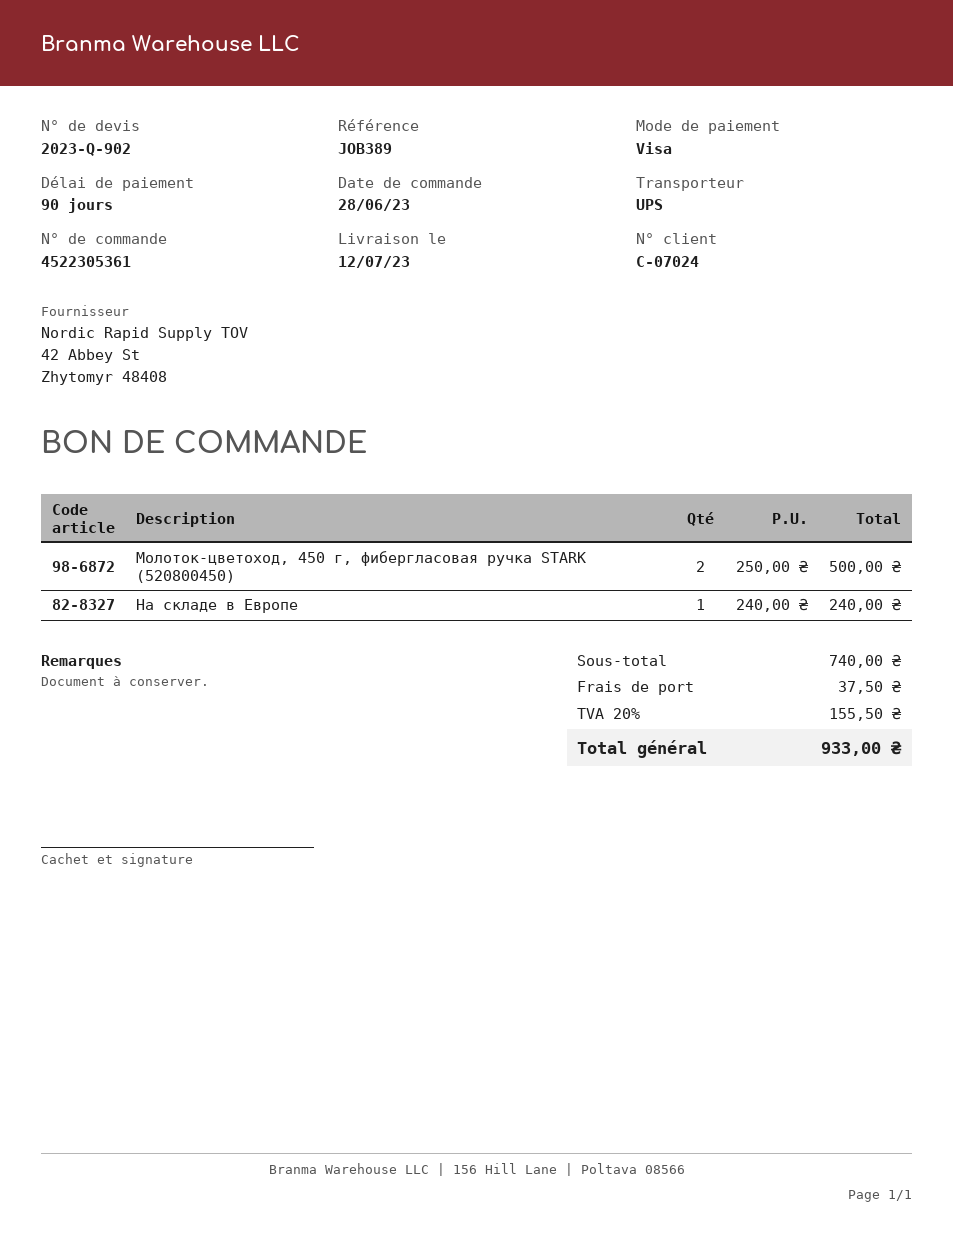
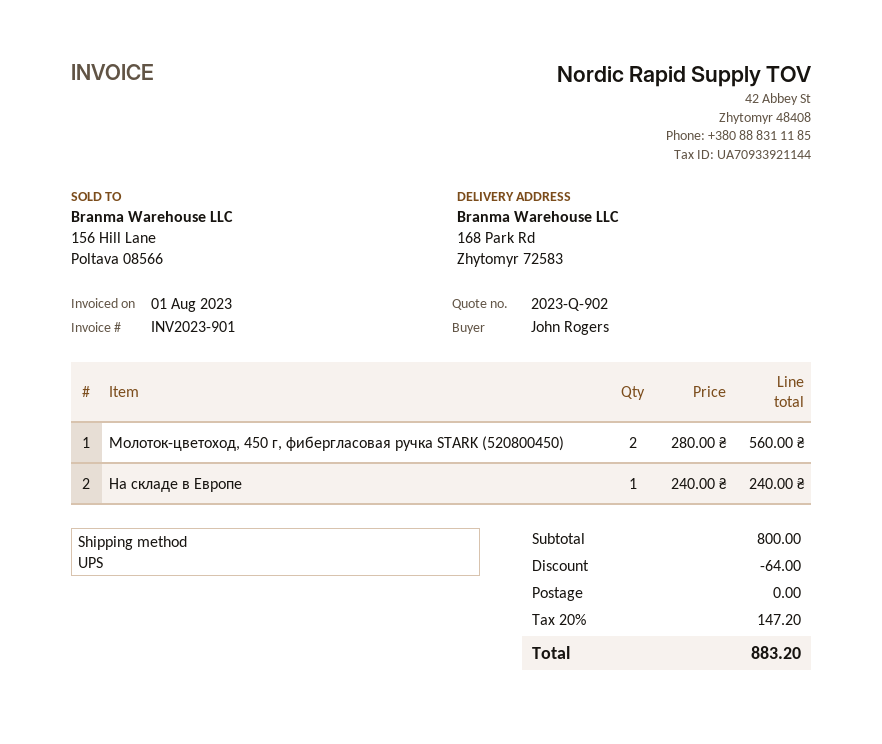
Молоток-цветоход, 450 г, фибергласовая ручка STARK (520800450): 2 x 250.00 = 500.00 -> 2 x 280.00 = 560.00
subtotal: 740.00 -> 800.00
discount: none -> 64.00
shipping: 37.50 -> 0.00
tax: 20% = 155.50 -> 20% = 147.20
total: 933.00 -> 883.20

